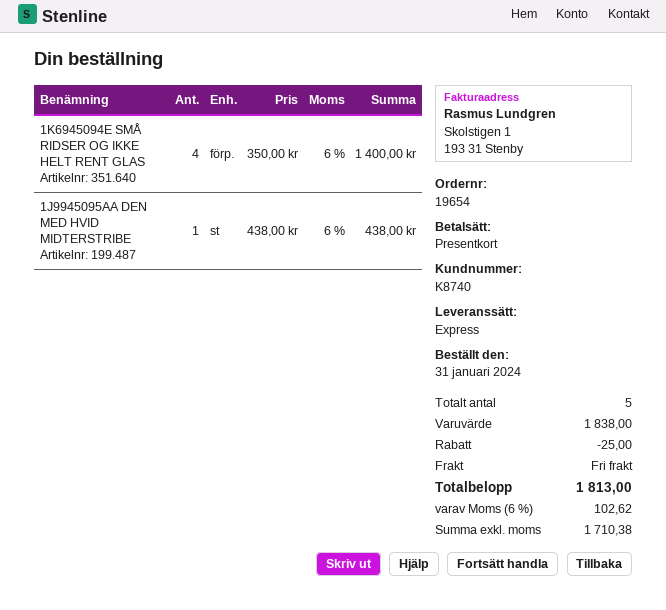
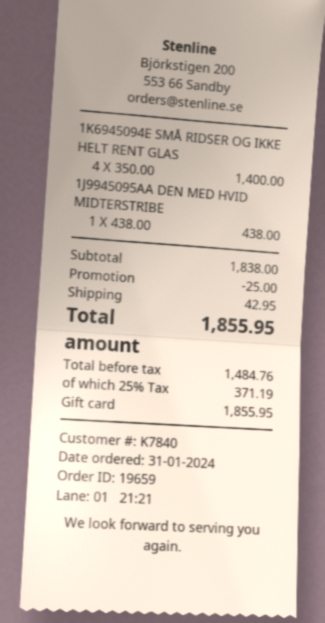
order number: 19654 -> 19659
customer number: K8740 -> K7840
shipping: 0.00 -> 42.95
net: 1710.38 -> 1484.76
tax: 6% = 102.62 -> 25% = 371.19
total: 1813.00 -> 1855.95

